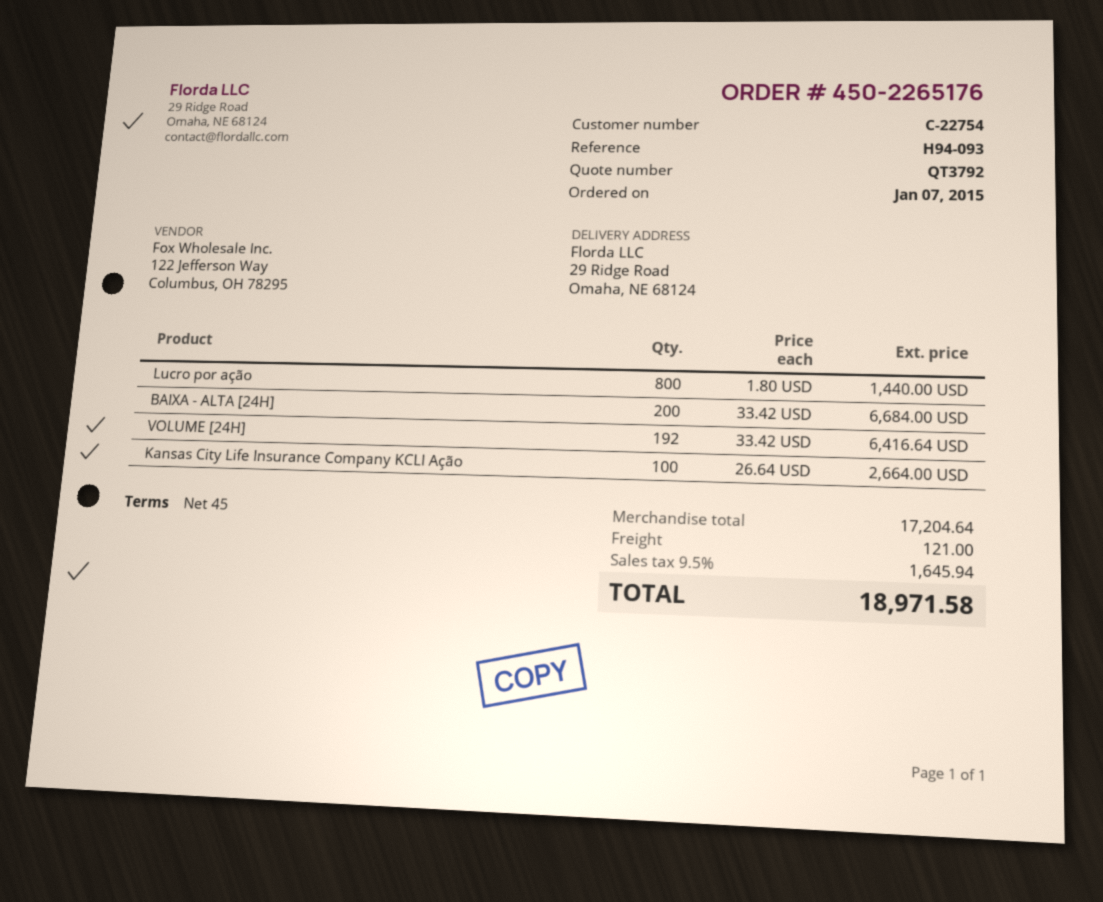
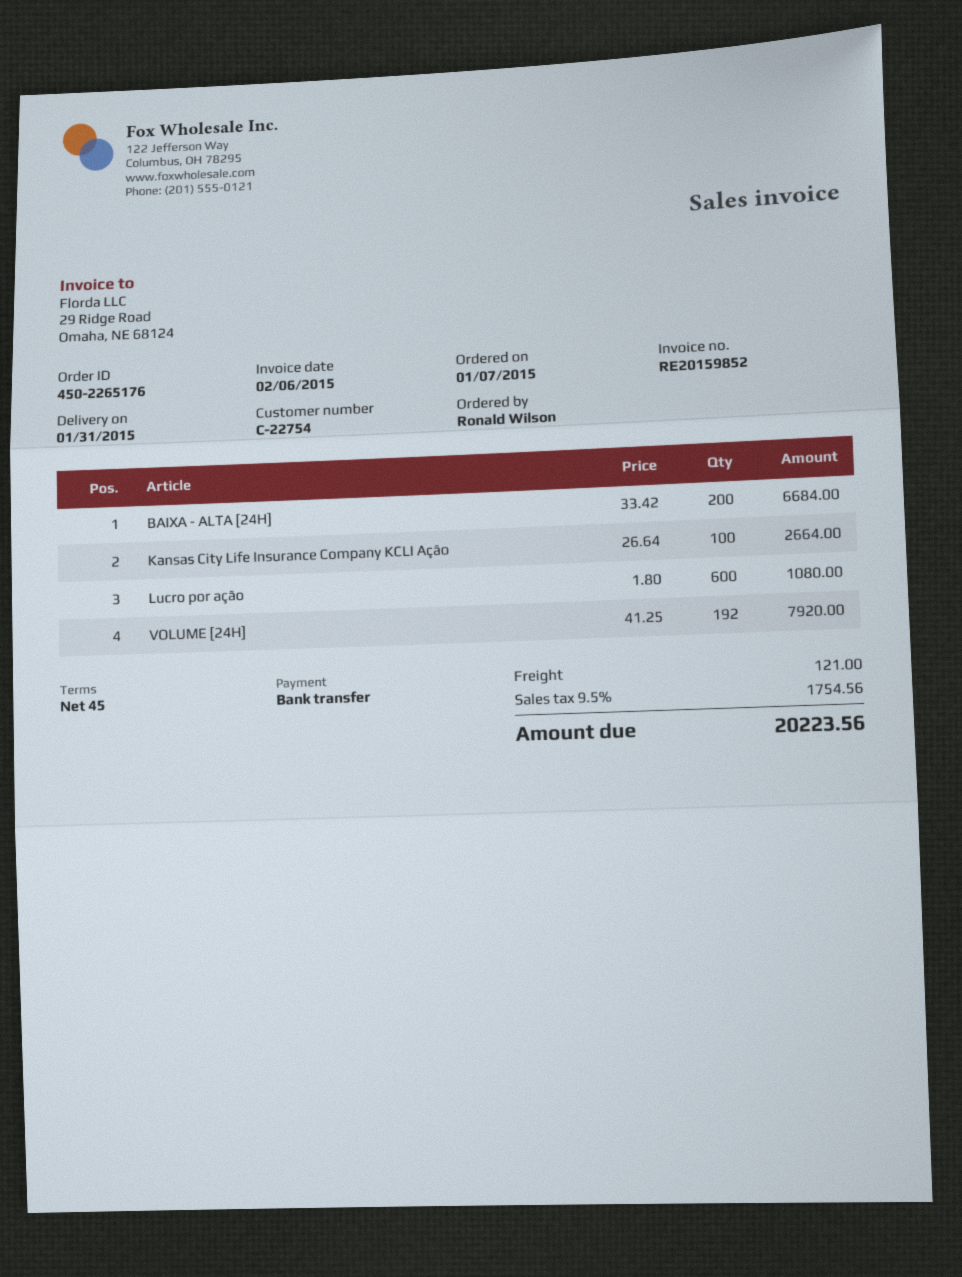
Lucro por ação: 800 x 1.80 = 1440.00 -> 600 x 1.80 = 1080.00
VOLUME [24H]: 192 x 33.42 = 6416.64 -> 192 x 41.25 = 7920.00
tax: 9.5% = 1645.94 -> 9.5% = 1754.56
total: 18971.58 -> 20223.56

